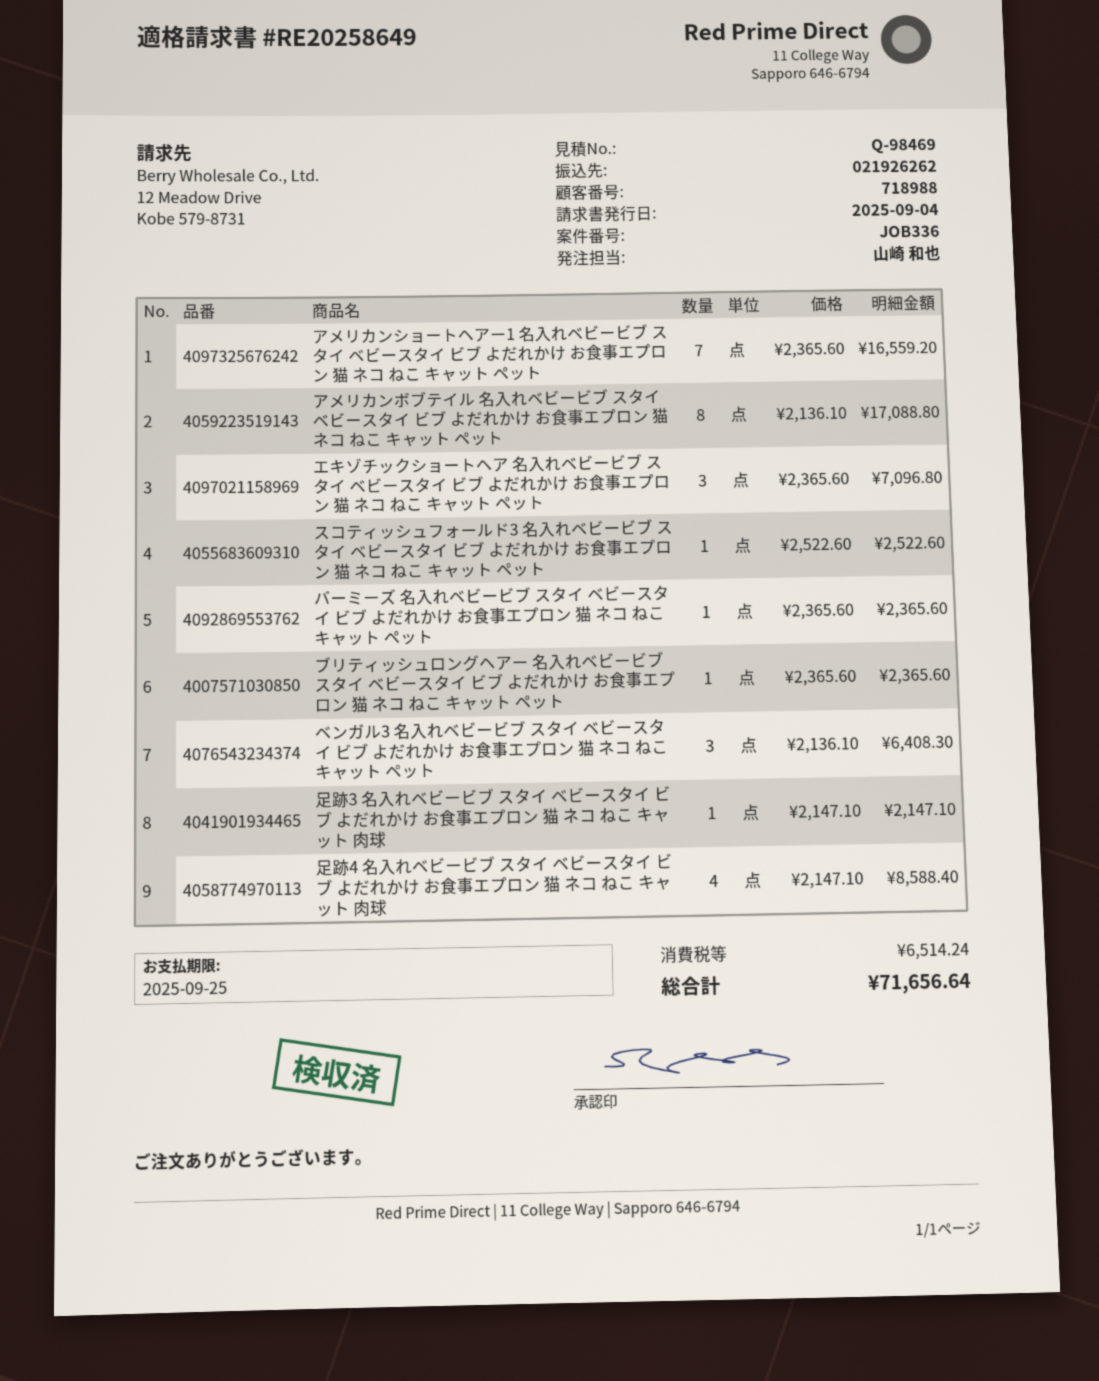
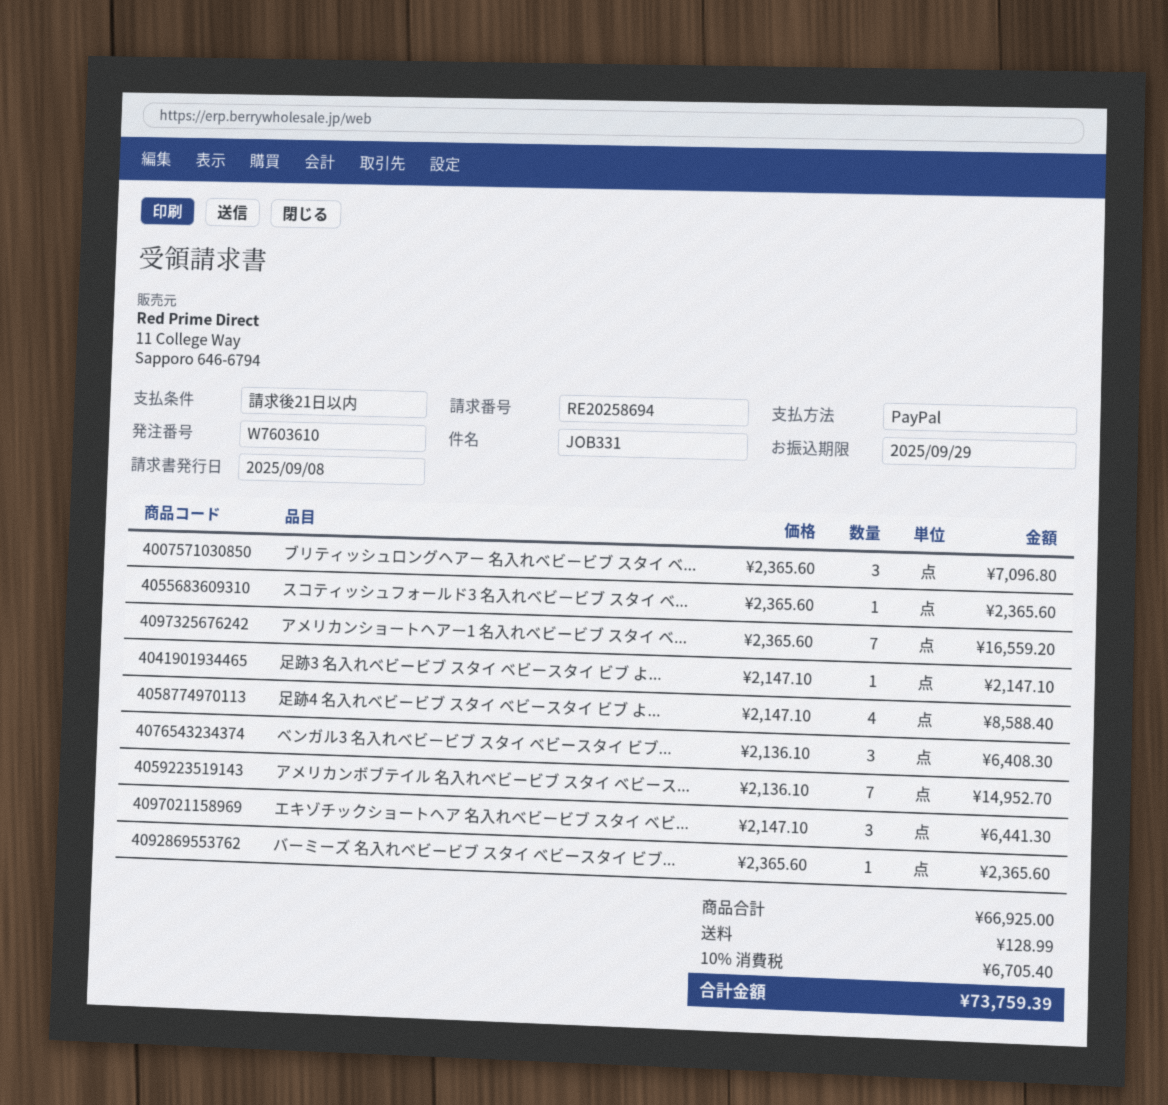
invoice number: RE20258649 -> RE20258694
invoice date: 2025-09-04 -> 2025-09-08
due date: 2025-09-25 -> 2025-09-29
reference: JOB336 -> JOB331
アメリカンボブテイル 名入れベビービブ スタイ ベビースタイ ビブ よだれかけ お食事エプロン 猫 ネコ ねこ キャット ペット: 8 x 2136.10 = 17088.80 -> 7 x 2136.10 = 14952.70
エキゾチックショートヘア 名入れベビービブ スタイ ベビースタイ ビブ よだれかけ お食事エプロン 猫 ネコ ねこ キャット ペット: 3 x 2365.60 = 7096.80 -> 3 x 2147.10 = 6441.30
スコティッシュフォールド3 名入れベビービブ スタイ ベビースタイ ビブ よだれかけ お食事エプロン 猫 ネコ ねこ キャット ペット: 1 x 2522.60 = 2522.60 -> 1 x 2365.60 = 2365.60
ブリティッシュロングヘアー 名入れベビービブ スタイ ベビースタイ ビブ よだれかけ お食事エプロン 猫 ネコ ねこ キャット ペット: 1 x 2365.60 = 2365.60 -> 3 x 2365.60 = 7096.80
shipping: none -> 128.99
tax: 6514.24 -> 6705.40
total: 71656.64 -> 73759.39

